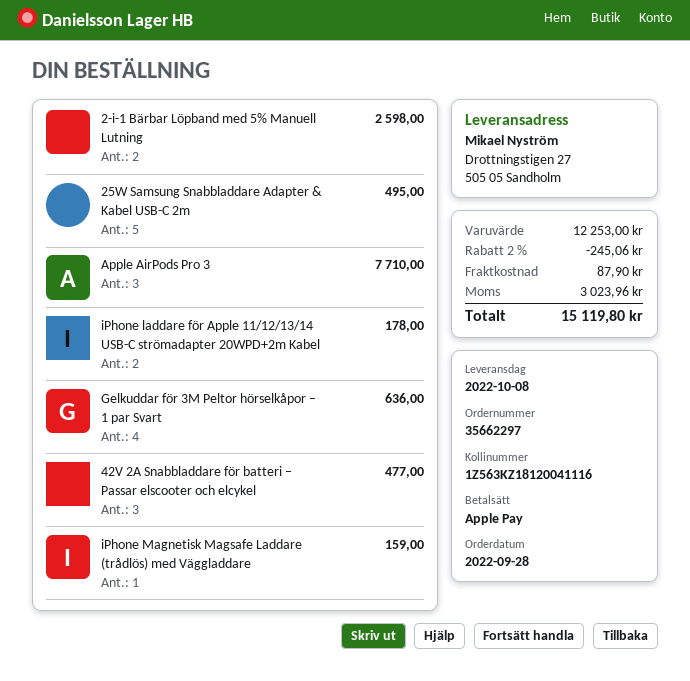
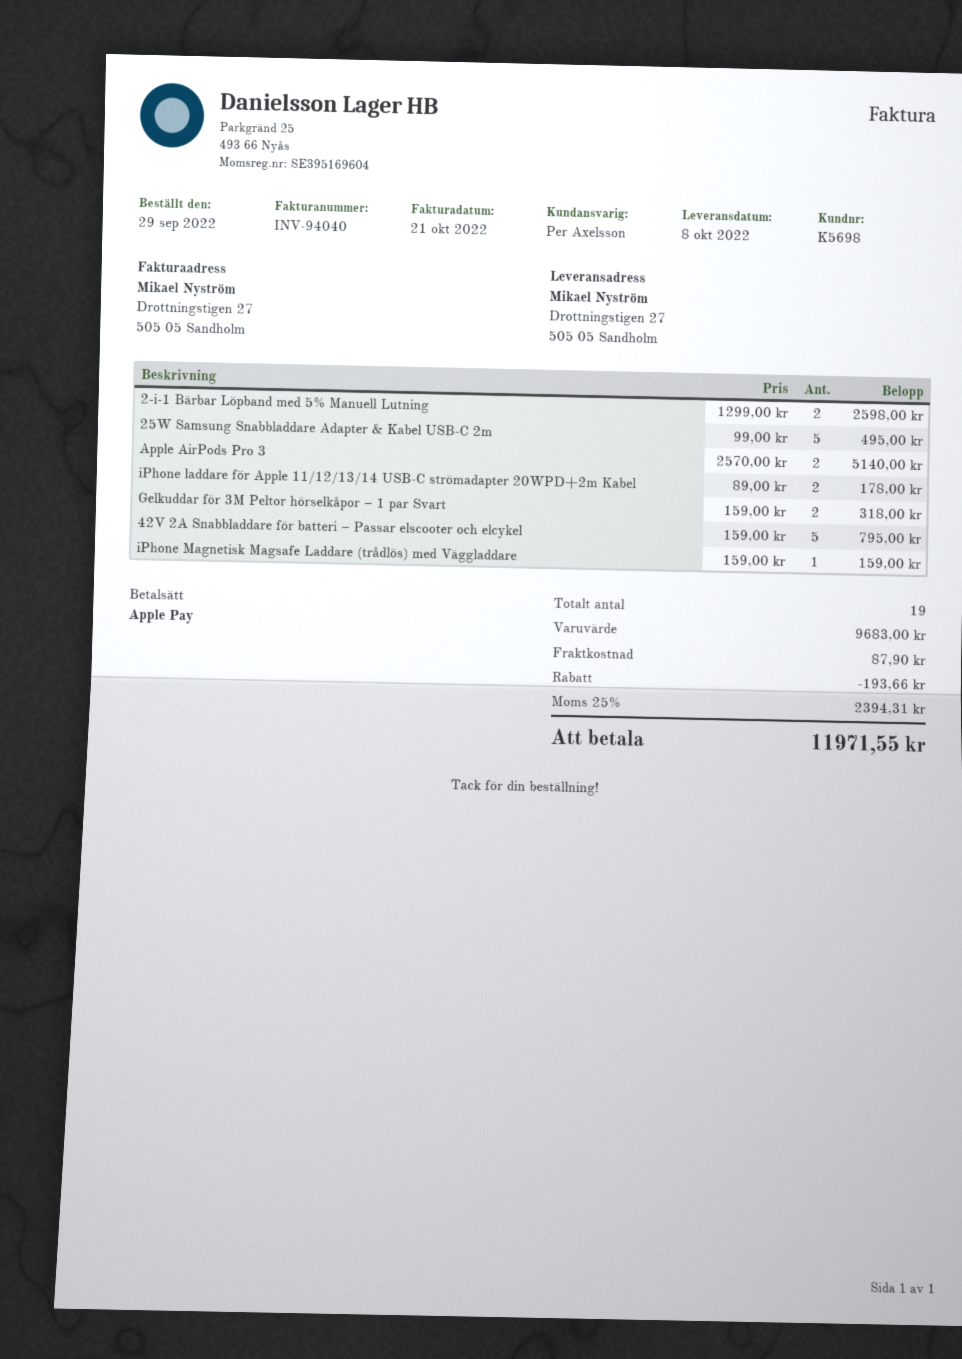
order date: 2022-09-28 -> 2022-09-29
Apple AirPods Pro 3: 3 for 7710.00 -> 2 for 5140.00
Gelkuddar för 3M Peltor hörselkåpor – 1 par Svart: 4 for 636.00 -> 2 for 318.00
42V 2A Snabbladdare för batteri – Passar elscooter och elcykel: 3 for 477.00 -> 5 for 795.00
subtotal: 12253.00 -> 9683.00
discount: 245.06 -> 193.66
tax: 3023.96 -> 2394.31
total: 15119.80 -> 11971.55

